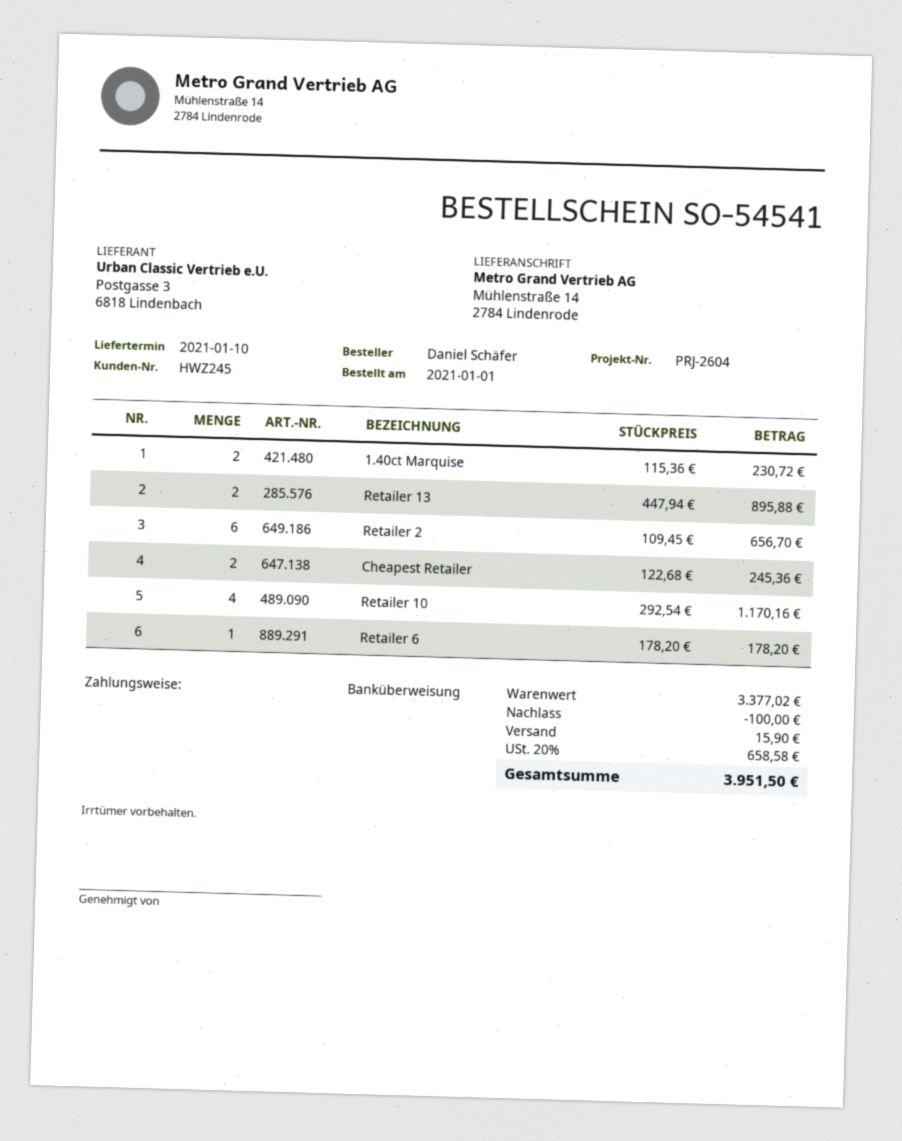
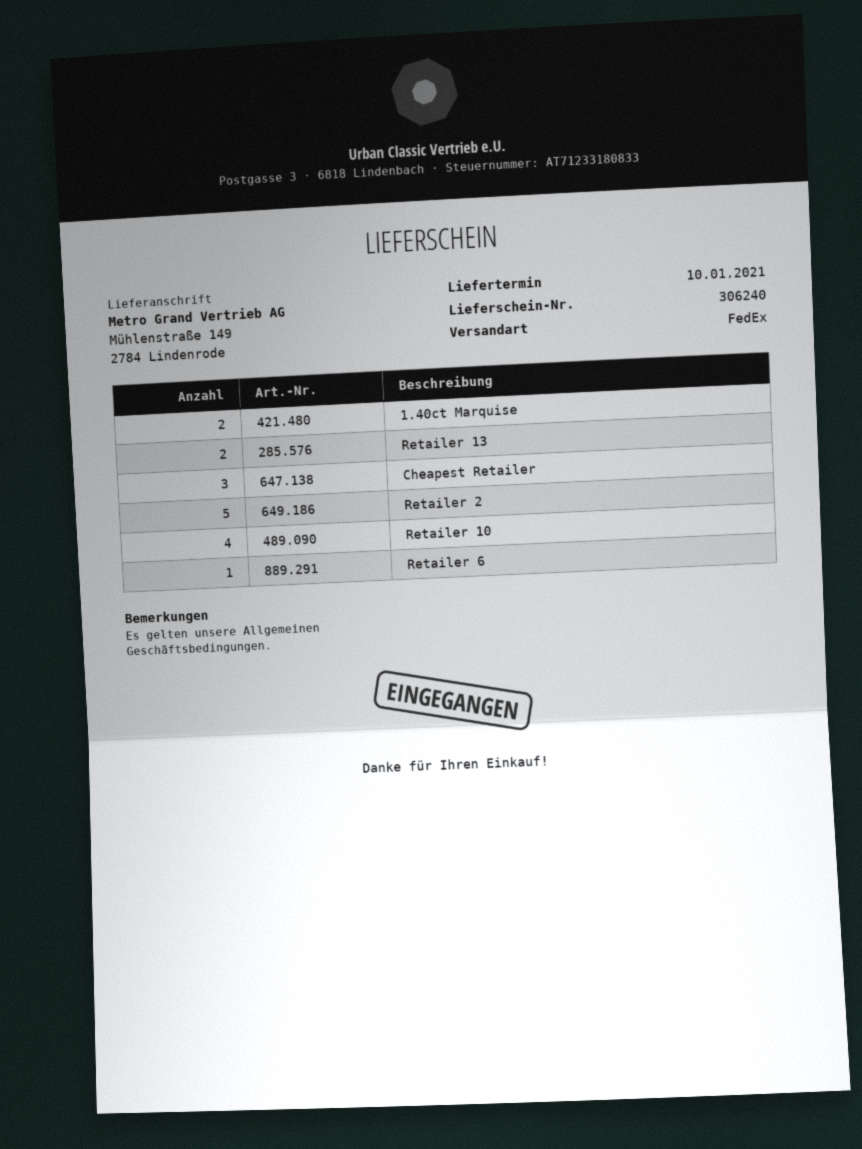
ship to: Mühlenstraße 14, 2784 Lindenrode -> Mühlenstraße 149, 2784 Lindenrode
Retailer 2: 6 -> 5
Cheapest Retailer: 2 -> 3

